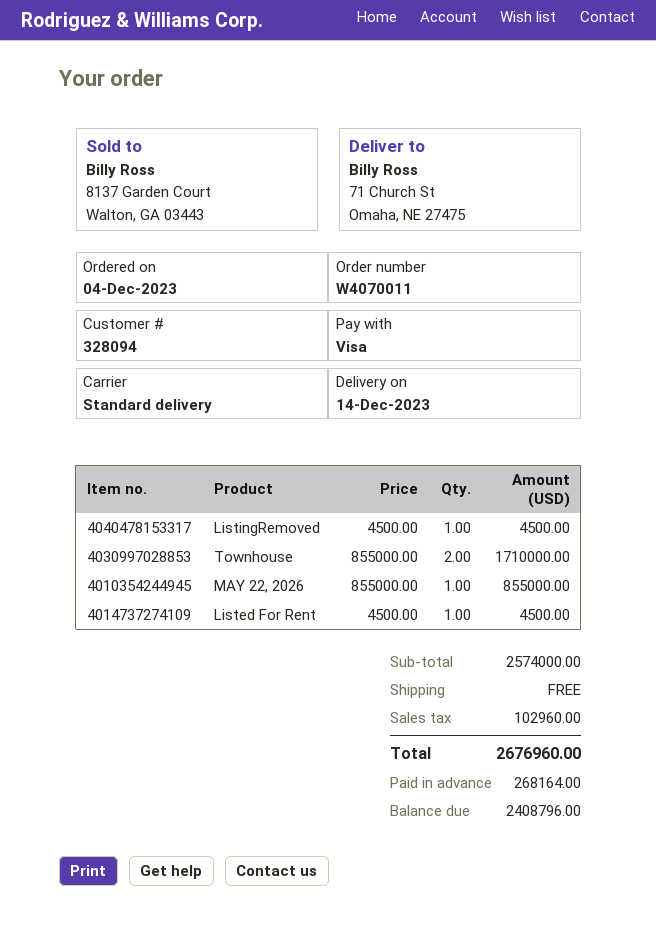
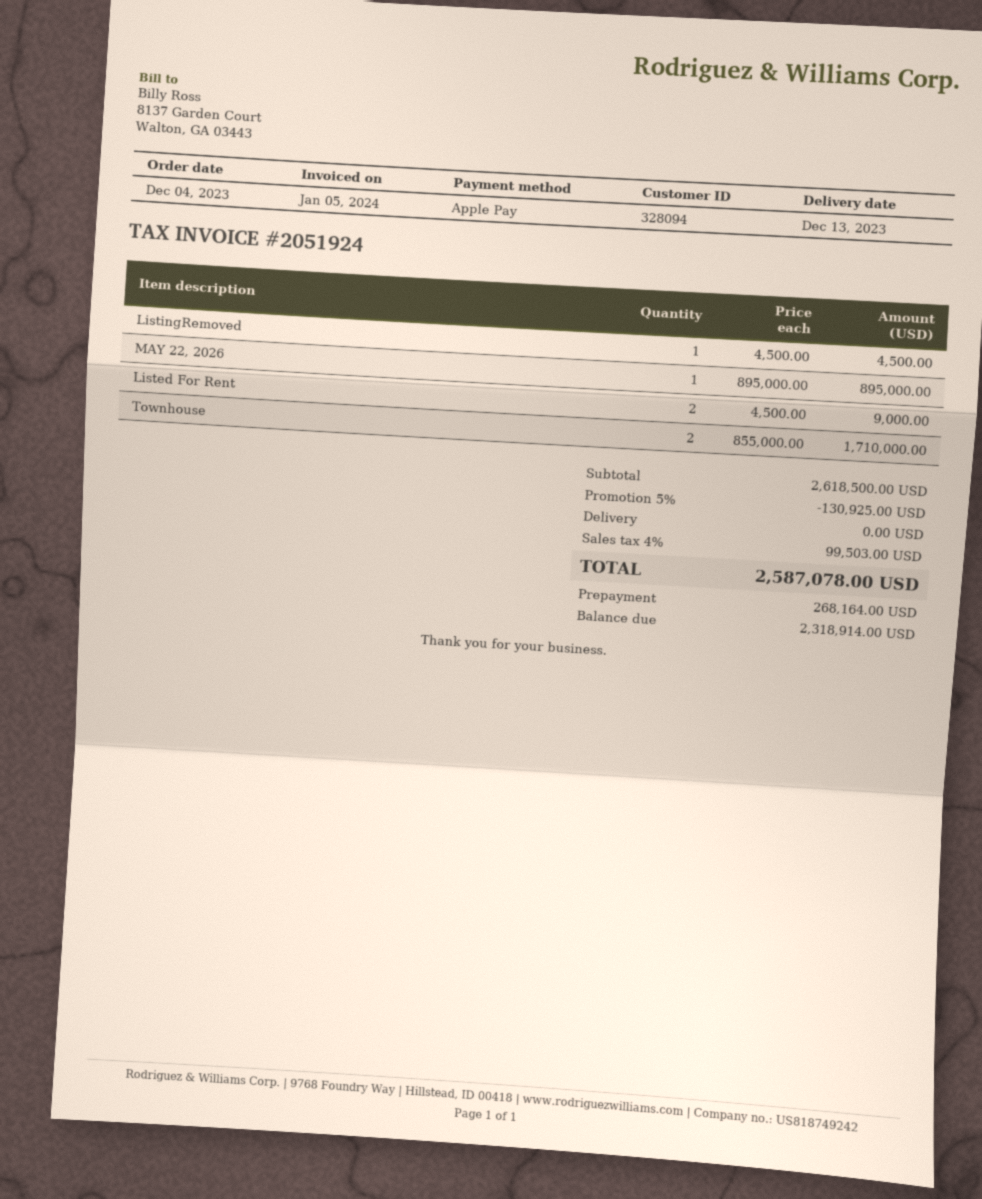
delivery date: 2023-12-14 -> 2023-12-13
payment method: Visa -> Apple Pay
MAY 22, 2026: 1 x 855000.00 = 855000.00 -> 1 x 895000.00 = 895000.00
Listed For Rent: 1 x 4500.00 = 4500.00 -> 2 x 4500.00 = 9000.00
subtotal: 2574000.00 -> 2618500.00
discount: none -> 5% = 130925.00
tax: 102960.00 -> 99503.00
total: 2676960.00 -> 2587078.00
balance: 2408796.00 -> 2318914.00

